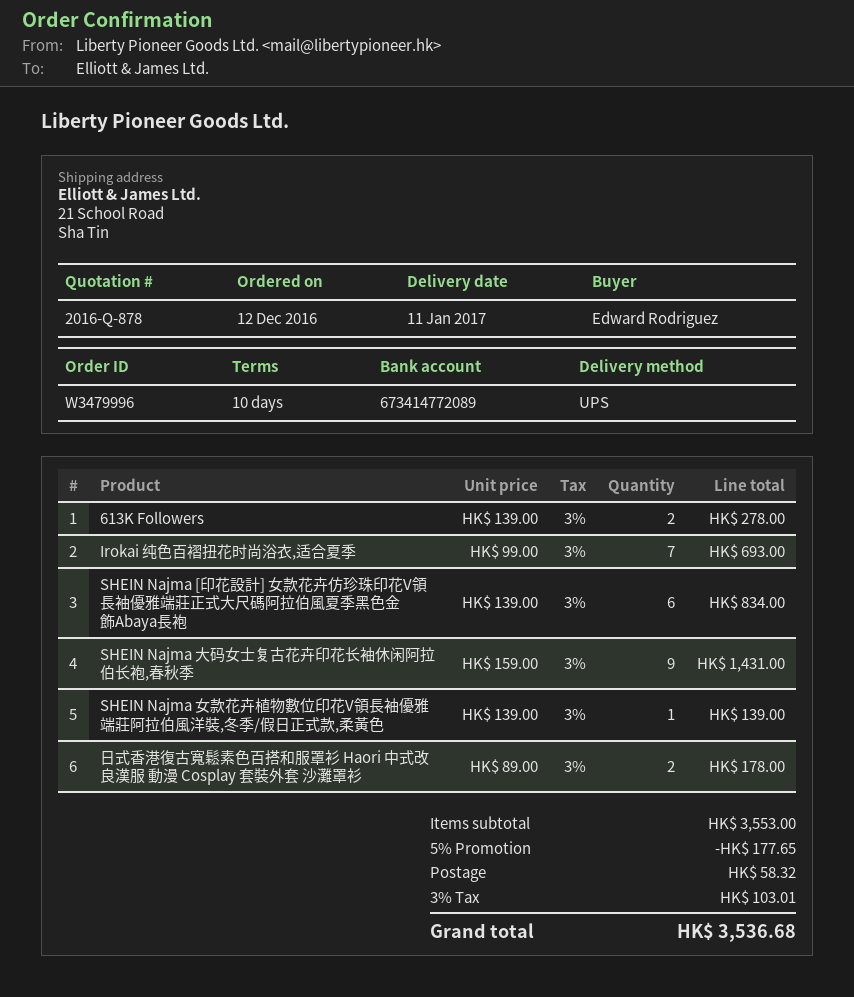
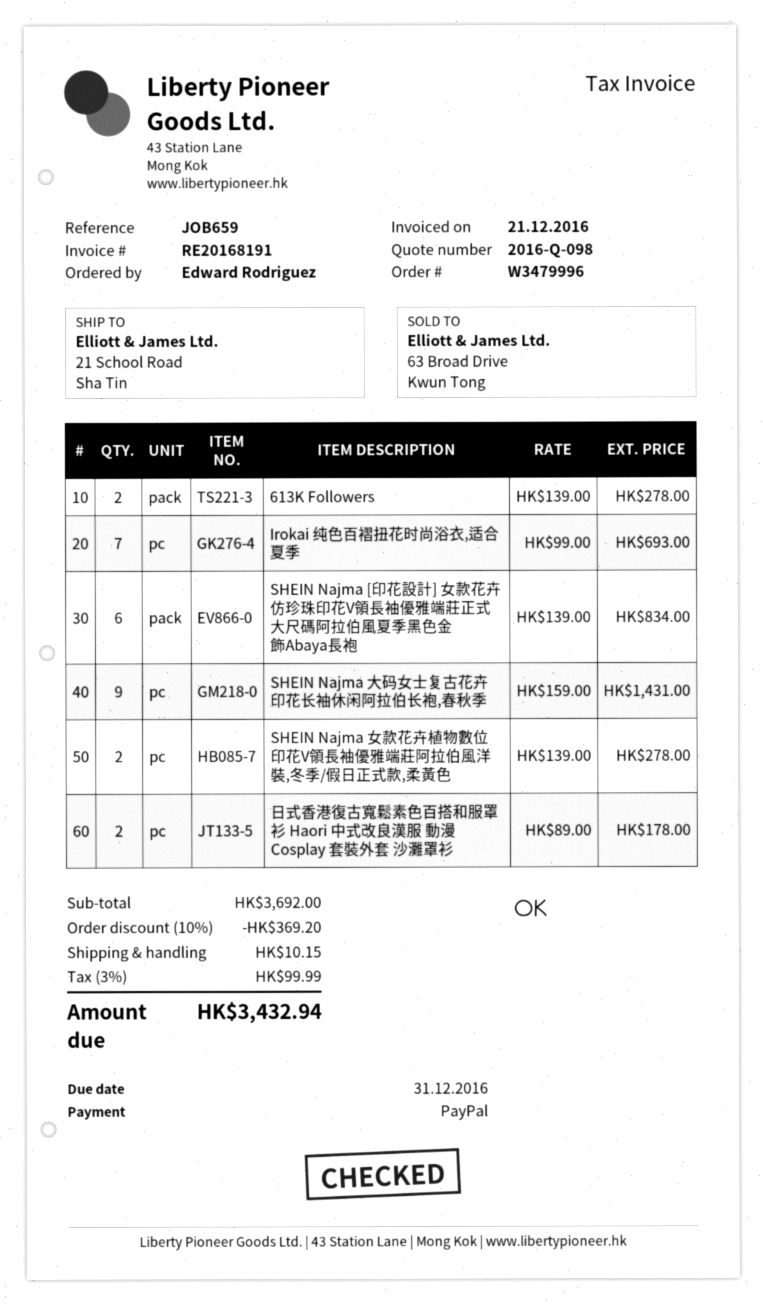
quote number: 2016-Q-878 -> 2016-Q-098
SHEIN Najma 女款花卉植物數位印花V領長袖優雅端莊阿拉伯風洋裝,冬季/假日正式款,柔黃色: 1 x 139.00 = 139.00 -> 2 x 139.00 = 278.00
subtotal: 3553.00 -> 3692.00
discount: 5% = 177.65 -> 10% = 369.20
shipping: 58.32 -> 10.15
tax: 3% = 103.01 -> 3% = 99.99
total: 3536.68 -> 3432.94

